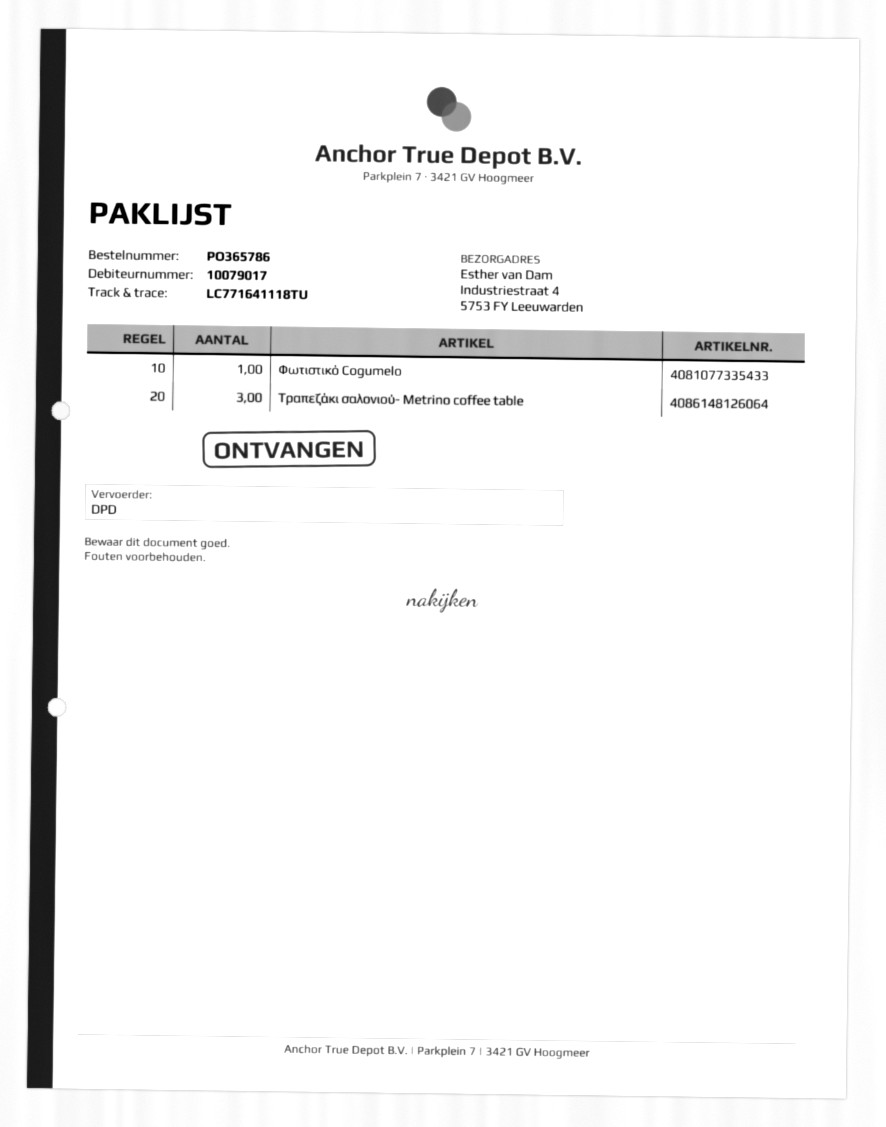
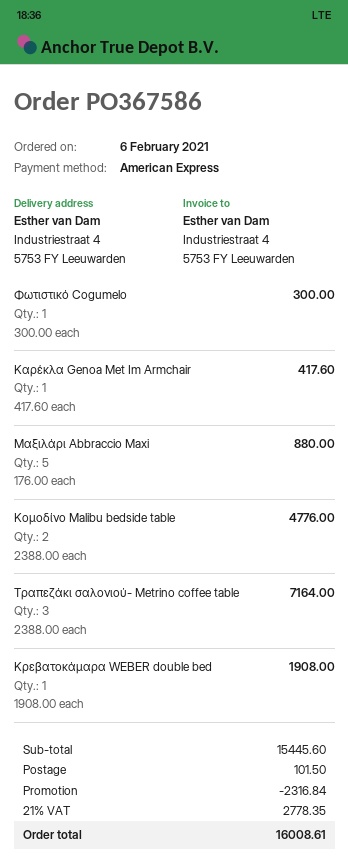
order number: PO365786 -> PO367586
Καρέκλα Genoa Met Im Armchair: none -> 1
Μαξιλάρι Abbraccio Maxi: none -> 5
Κομοδίνο Malibu bedside table: none -> 2
Κρεβατοκάμαρα WEBER double bed: none -> 1

